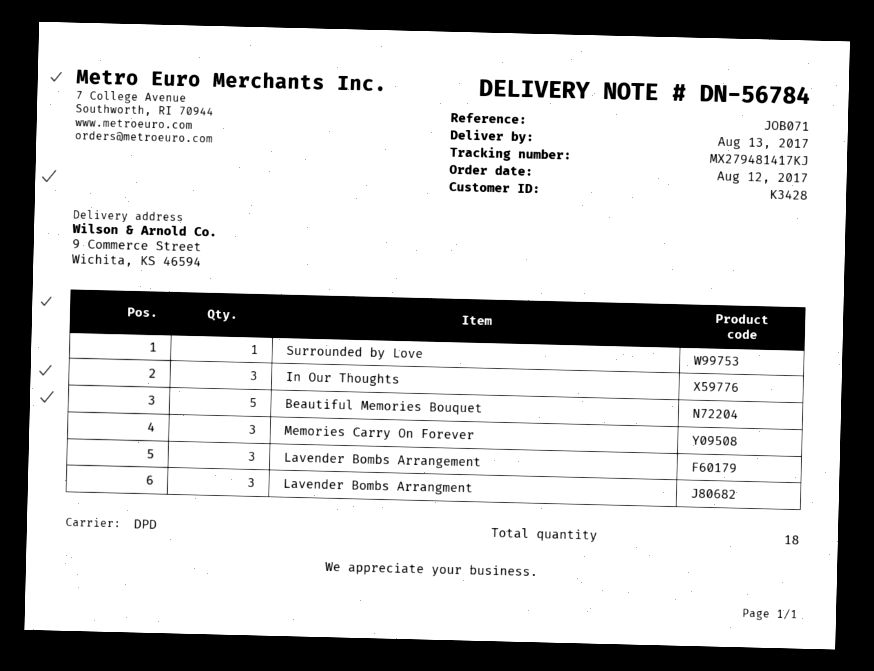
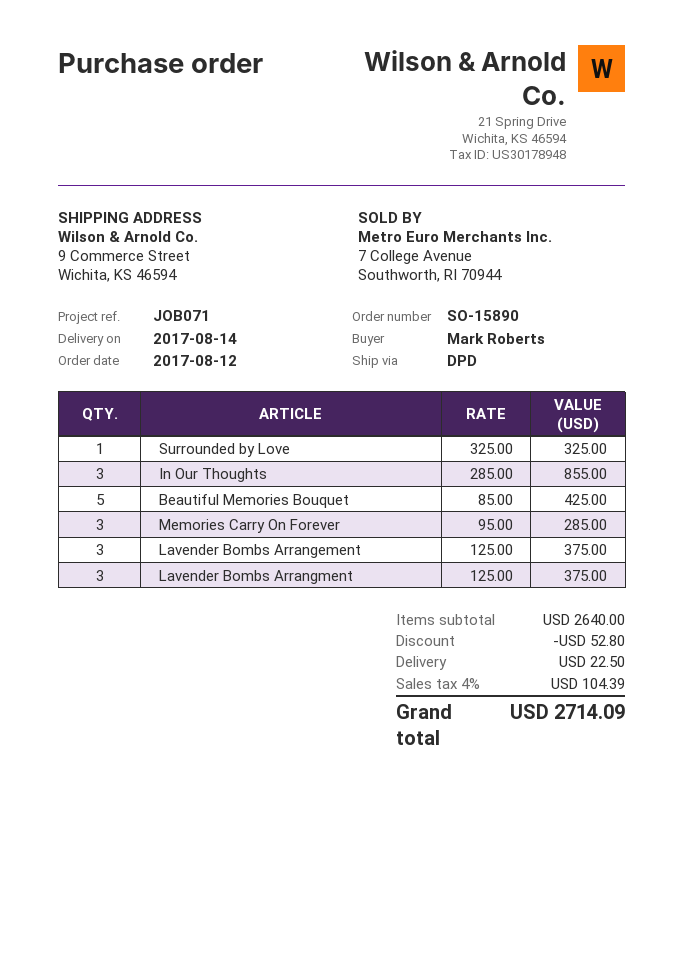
delivery date: 2017-08-13 -> 2017-08-14

